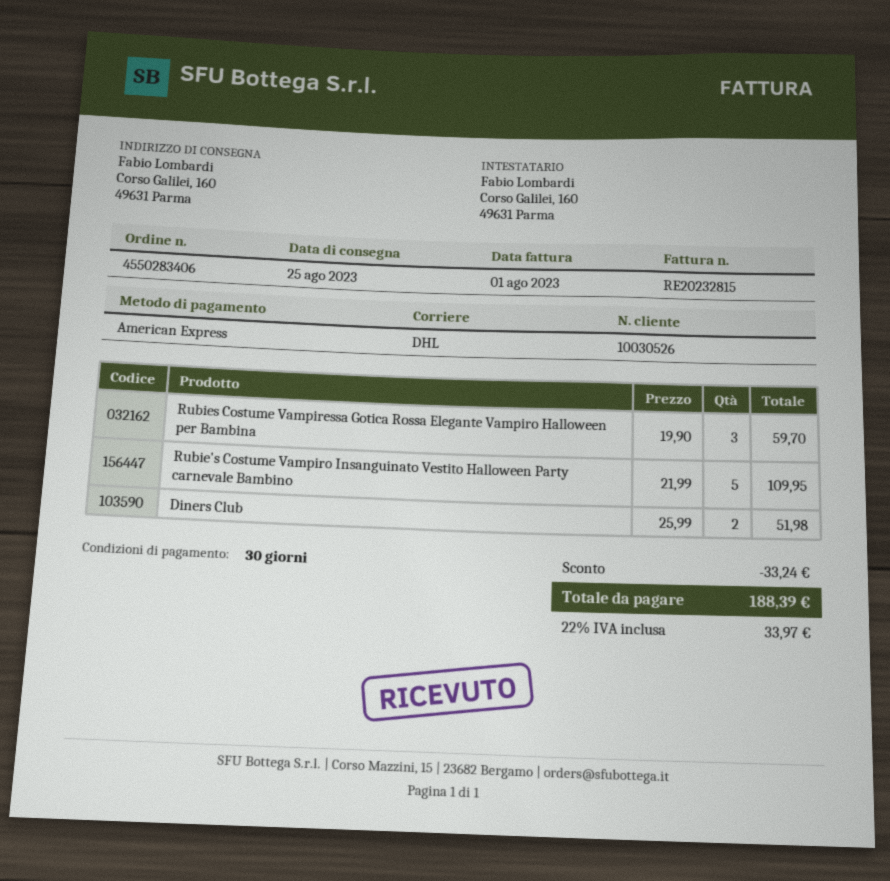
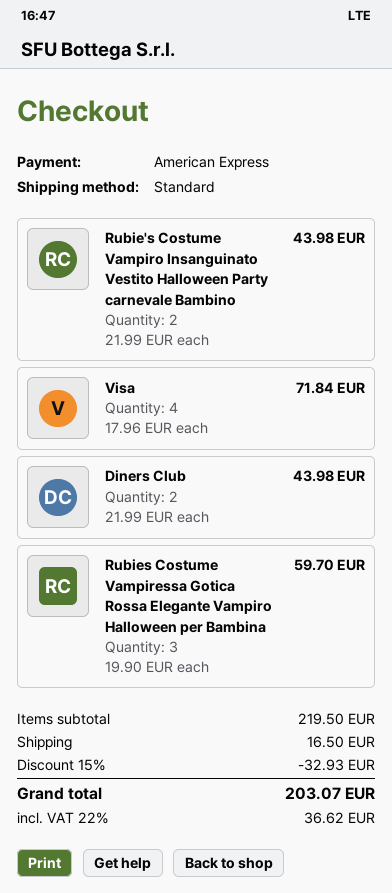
shipping method: DHL -> standard
Rubie's Costume Vampiro Insanguinato Vestito Halloween Party carnevale Bambino: 5 x 21.99 = 109.95 -> 2 x 21.99 = 43.98
Diners Club: 2 x 25.99 = 51.98 -> 2 x 21.99 = 43.98
Visa: none -> 4 x 17.96 = 71.84
discount: 33.24 -> 32.93
shipping: none -> 16.50
tax: 22% = 33.97 -> 22% = 36.62
total: 188.39 -> 203.07

